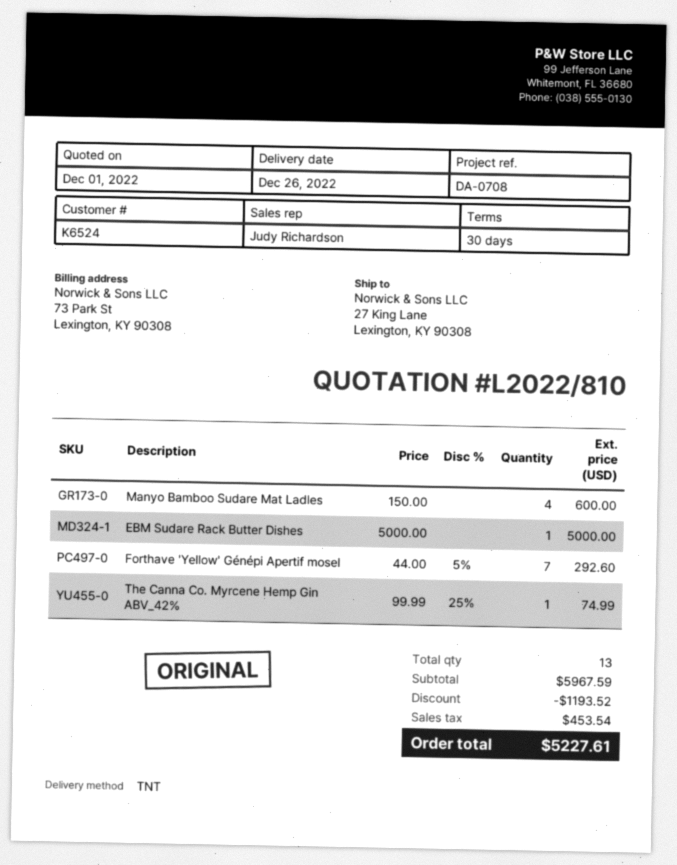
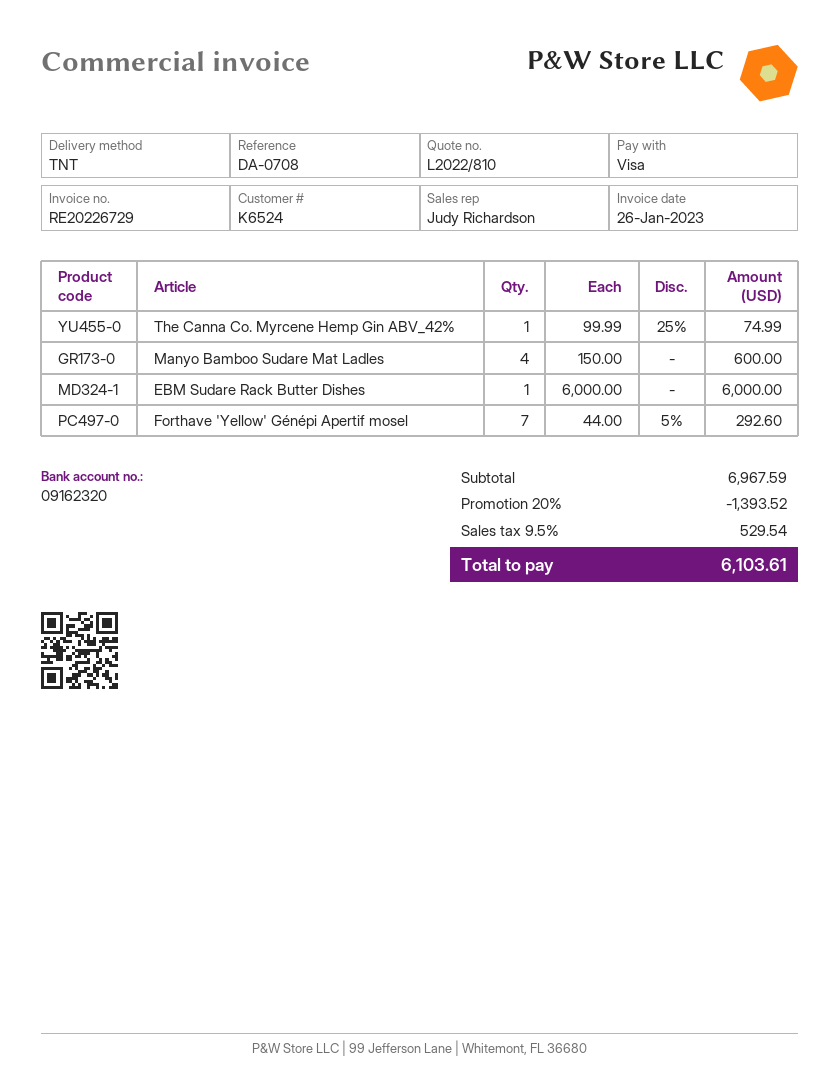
EBM Sudare Rack Butter Dishes: 1 x 5000.00 = 5000.00 -> 1 x 6000.00 = 6000.00
subtotal: 5967.59 -> 6967.59
discount: 1193.52 -> 1393.52
tax: 453.54 -> 529.54
total: 5227.61 -> 6103.61

